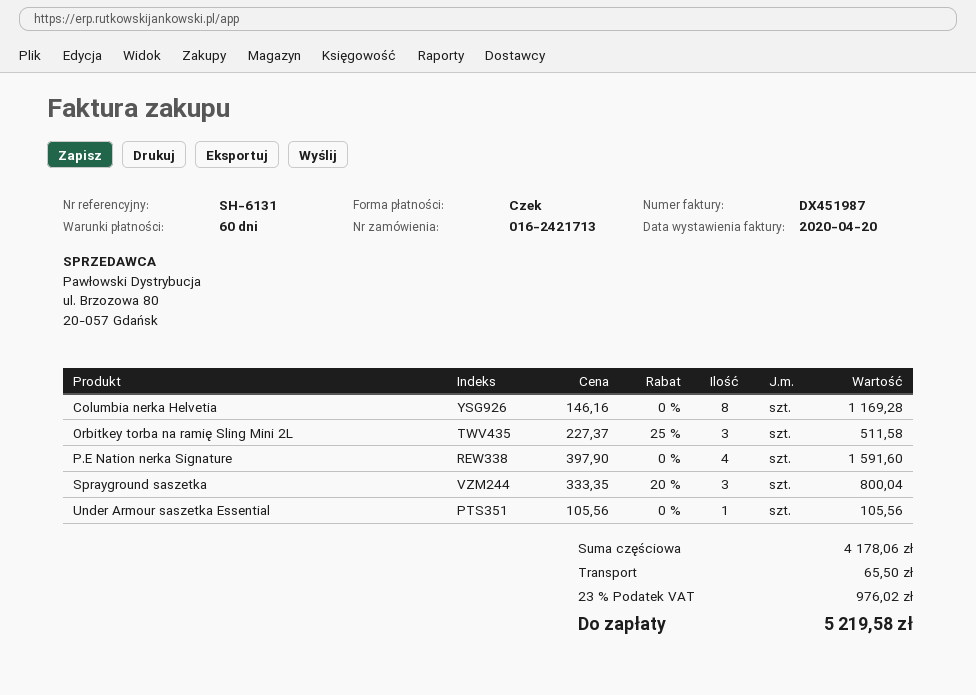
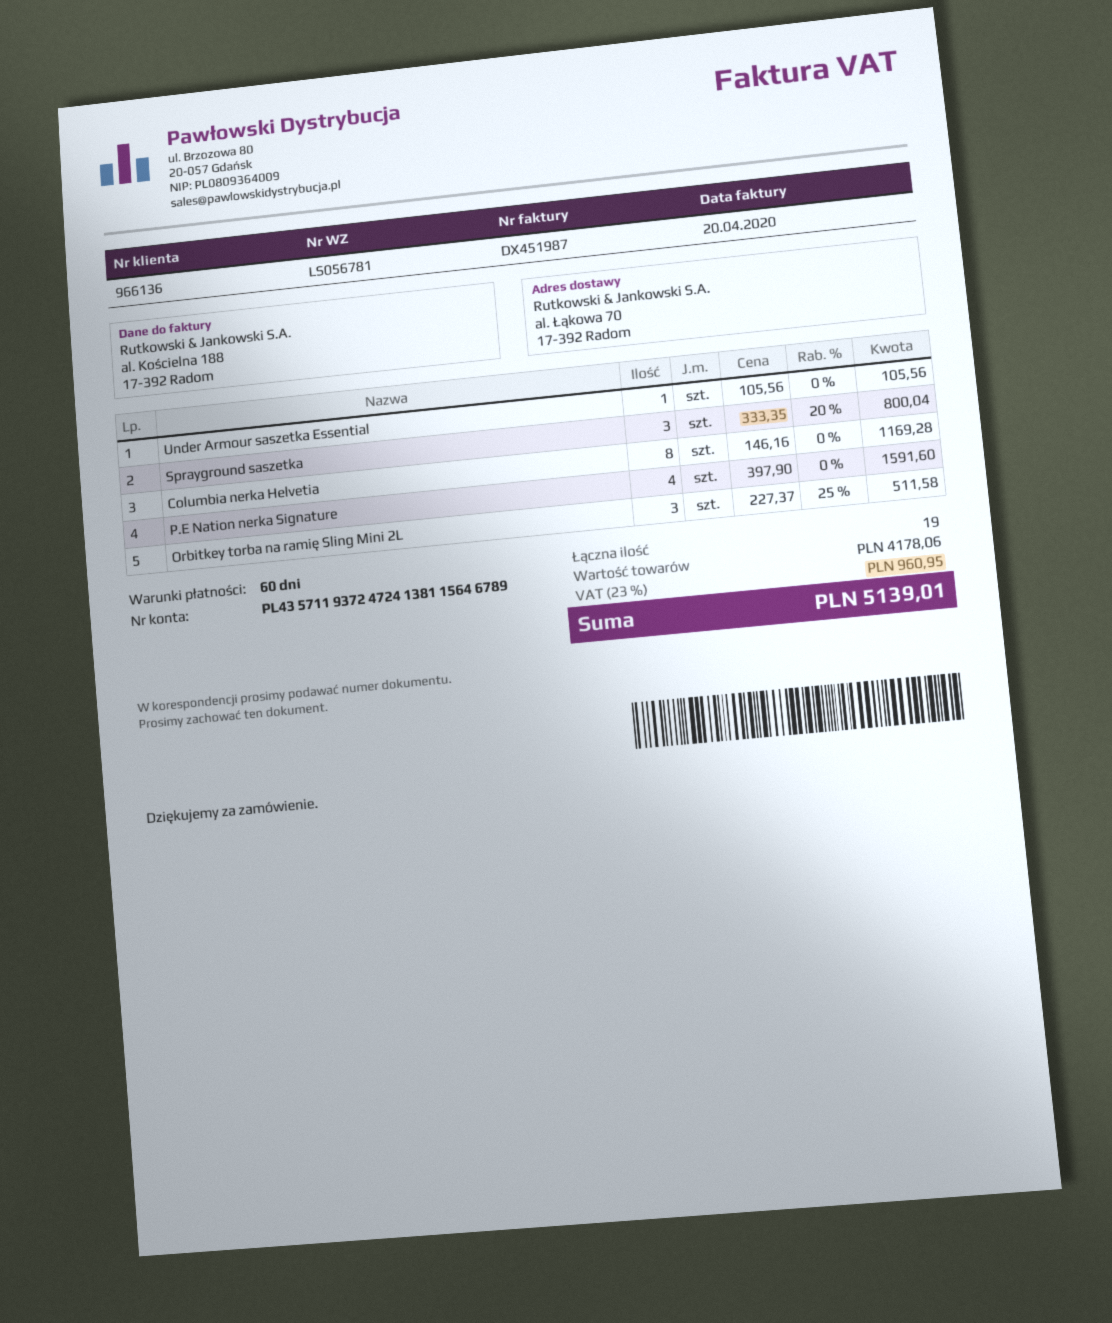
shipping: 65.50 -> none
tax: 23% = 976.02 -> 23% = 960.95
total: 5219.58 -> 5139.01

